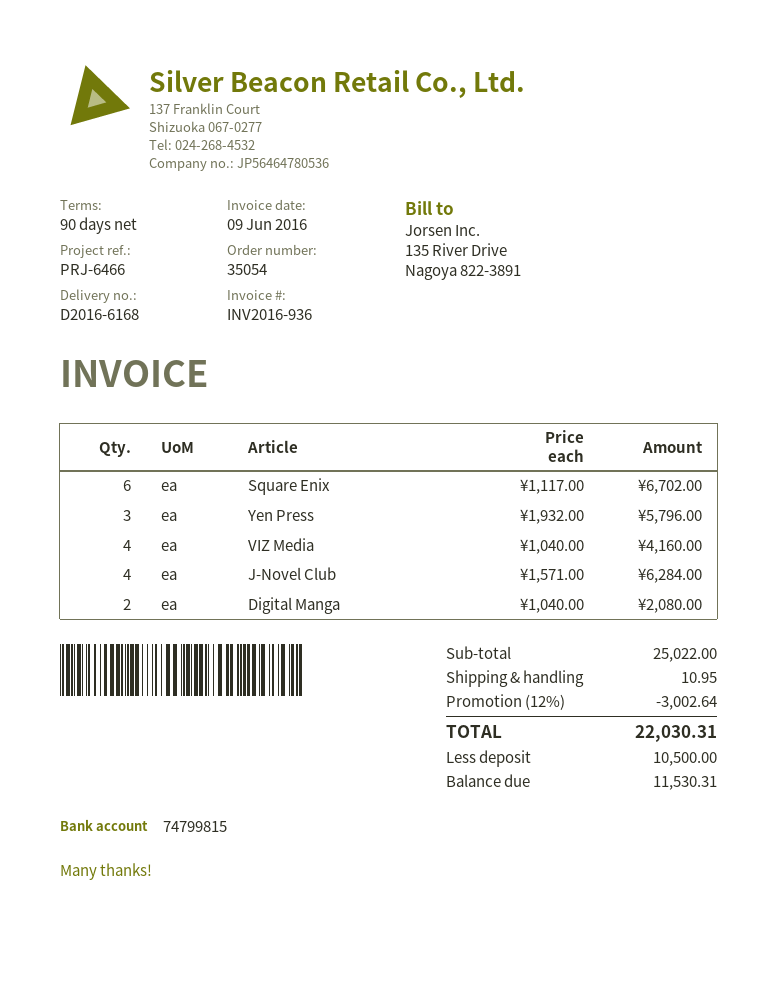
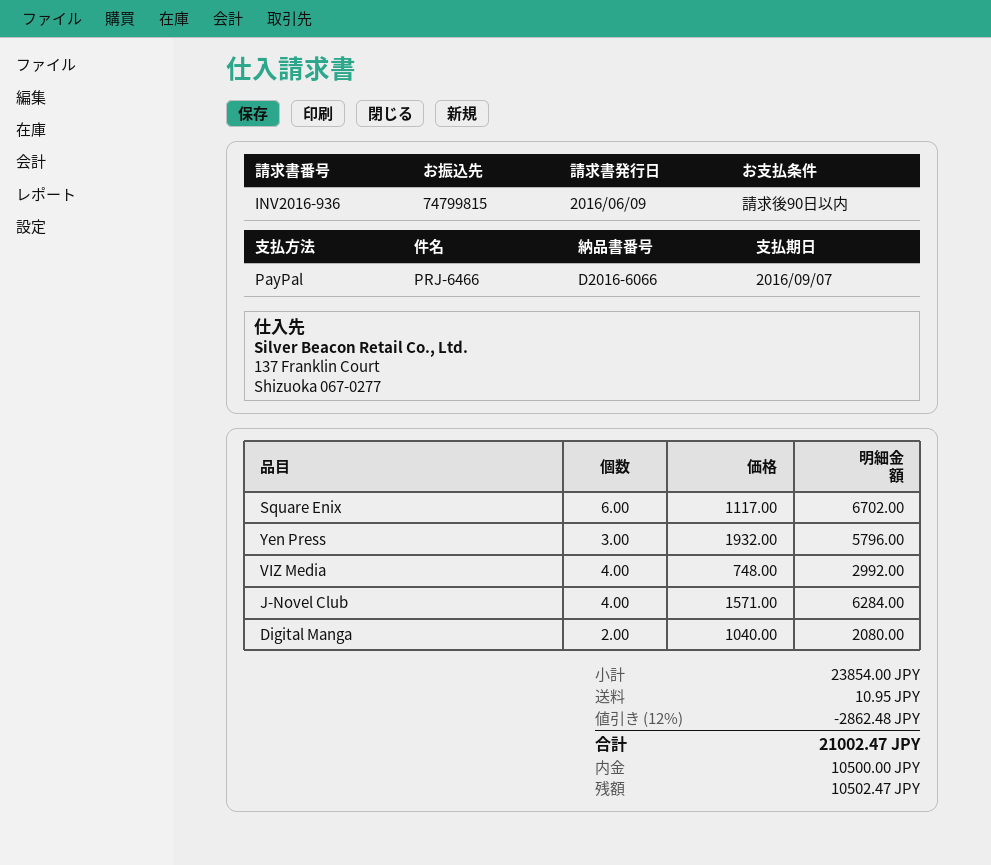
delivery note number: D2016-6168 -> D2016-6066
VIZ Media: 4 x 1040.00 = 4160.00 -> 4 x 748.00 = 2992.00
subtotal: 25022.00 -> 23854.00
discount: 12% = 3002.64 -> 12% = 2862.48
total: 22030.31 -> 21002.47
balance: 11530.31 -> 10502.47

